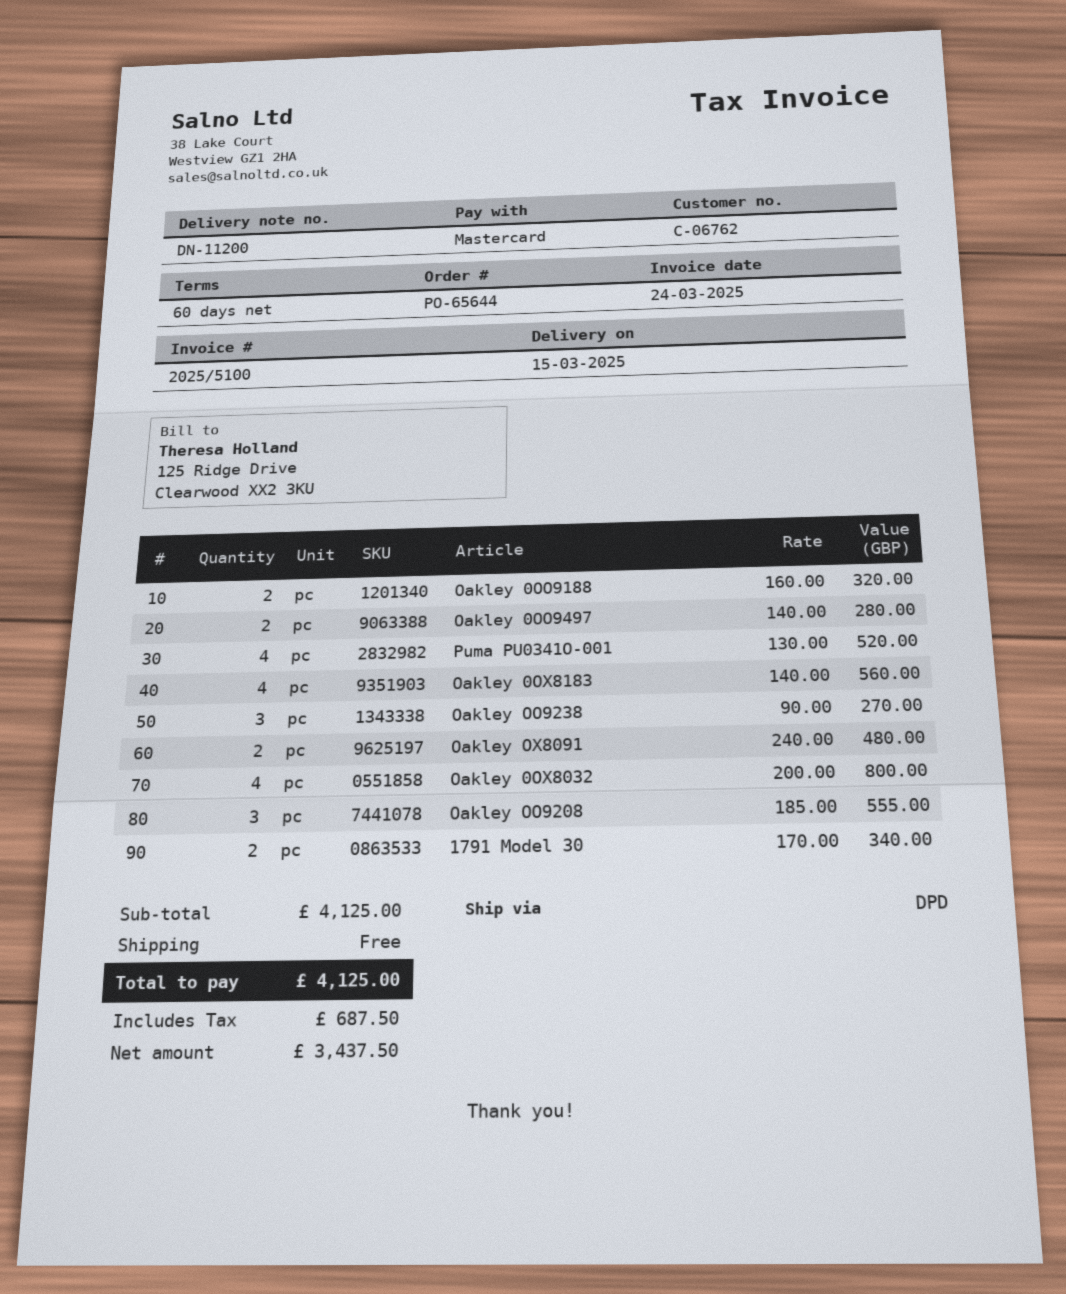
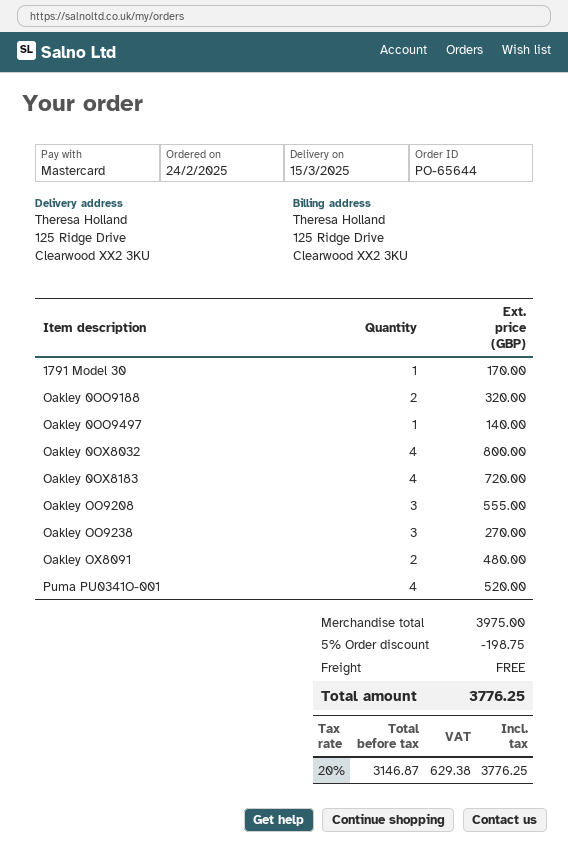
Oakley 0OO9497: 2 for 280.00 -> 1 for 140.00
Oakley 0OX8183: 4 for 560.00 -> 4 for 720.00
1791 Model 30: 2 for 340.00 -> 1 for 170.00
subtotal: 4125.00 -> 3975.00
discount: none -> 5% = 198.75
net: 3437.50 -> 3146.87
tax: 687.50 -> 629.38
total: 4125.00 -> 3776.25

